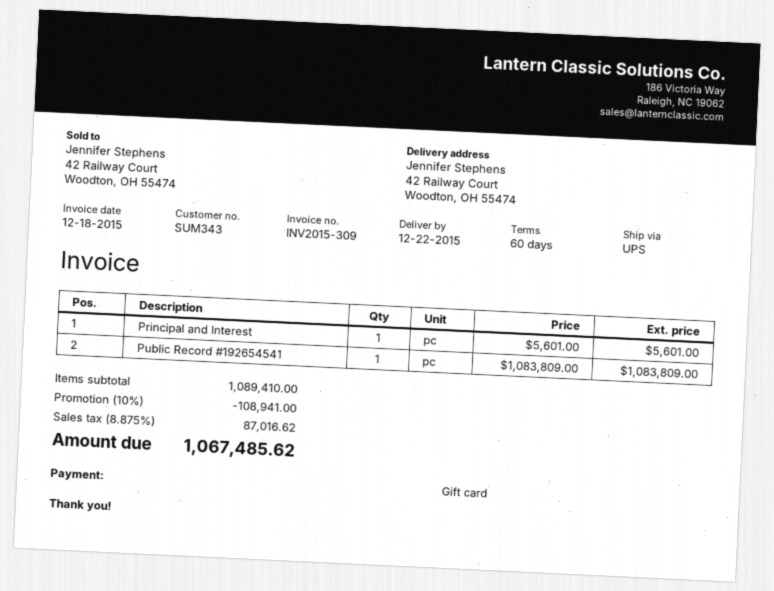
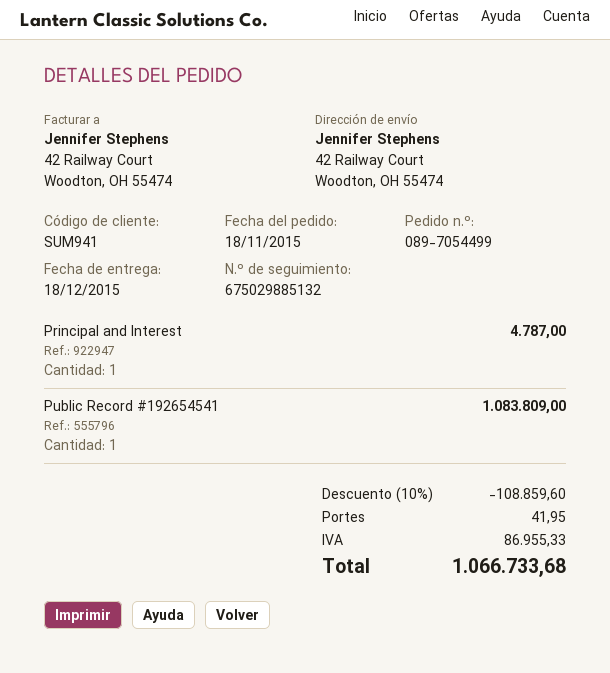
delivery date: 2015-12-22 -> 2015-12-18
customer number: SUM343 -> SUM941
Principal and Interest: 1 for 5601.00 -> 1 for 4787.00
discount: 10% = 108941.00 -> 10% = 108859.60
shipping: none -> 41.95
tax: 87016.62 -> 86955.33
total: 1067485.62 -> 1066733.68

